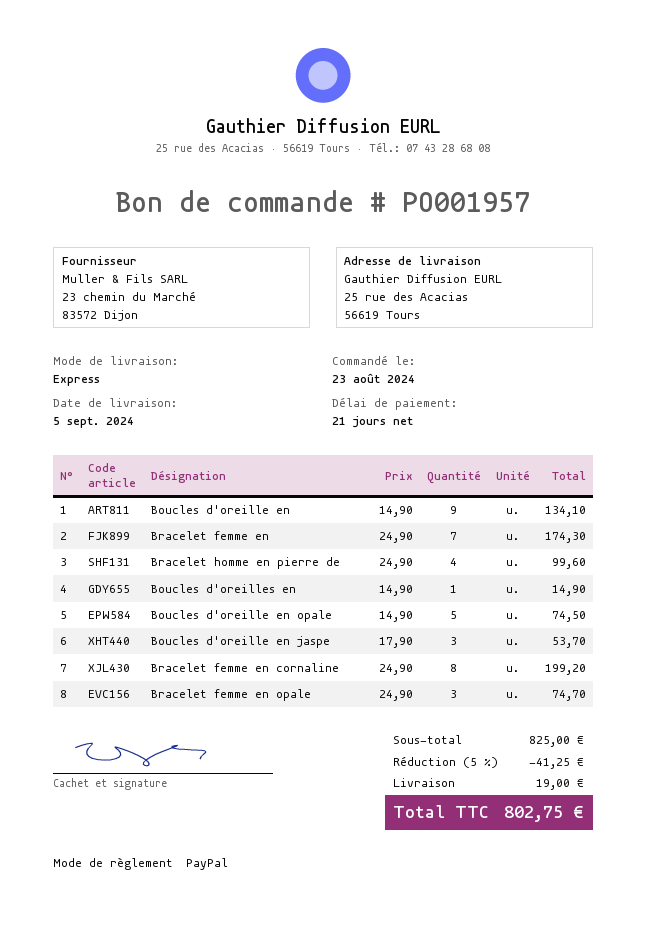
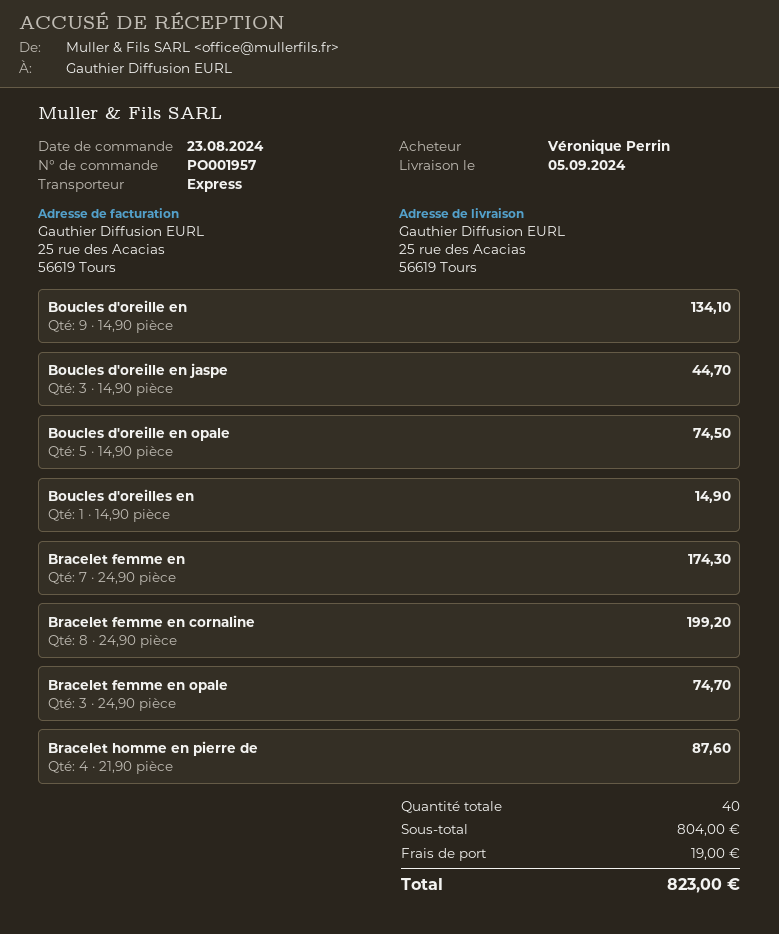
Bracelet homme en pierre de: 4 x 24.90 = 99.60 -> 4 x 21.90 = 87.60
Boucles d'oreille en jaspe: 3 x 17.90 = 53.70 -> 3 x 14.90 = 44.70
subtotal: 825.00 -> 804.00
discount: 5% = 41.25 -> none
total: 802.75 -> 823.00

